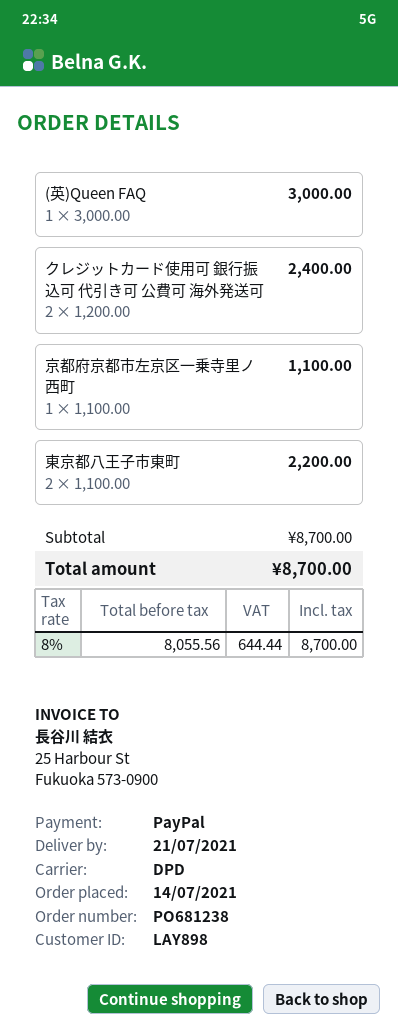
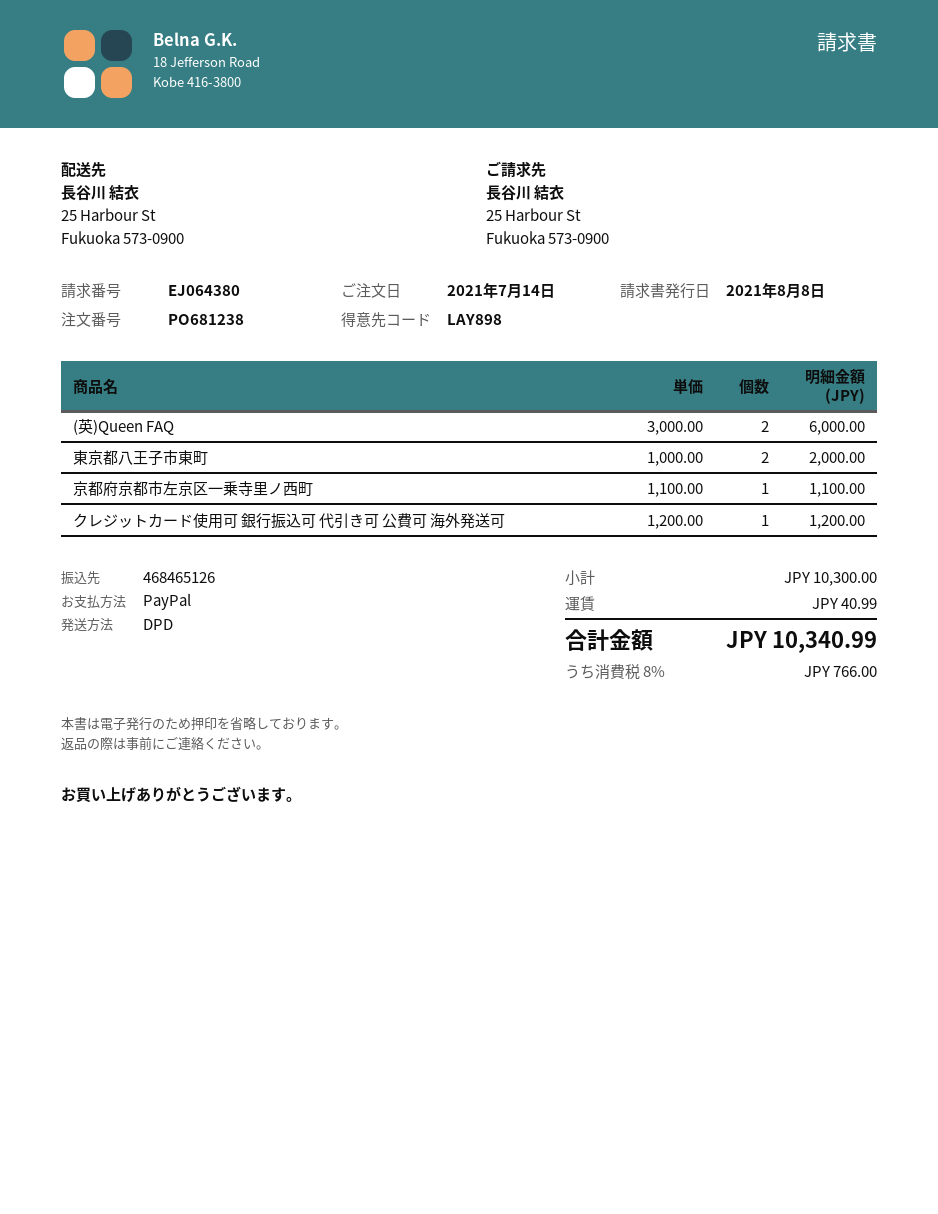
(英)Queen FAQ: 1 x 3000.00 = 3000.00 -> 2 x 3000.00 = 6000.00
クレジットカード使用可 銀行振込可 代引き可 公費可 海外発送可: 2 x 1200.00 = 2400.00 -> 1 x 1200.00 = 1200.00
東京都八王子市東町: 2 x 1100.00 = 2200.00 -> 2 x 1000.00 = 2000.00
subtotal: 8700.00 -> 10300.00
shipping: none -> 40.99
tax: 8% = 644.44 -> 8% = 766.00
total: 8700.00 -> 10340.99

